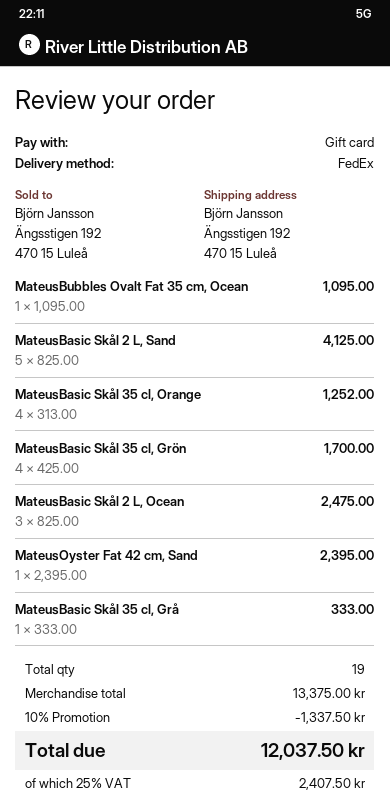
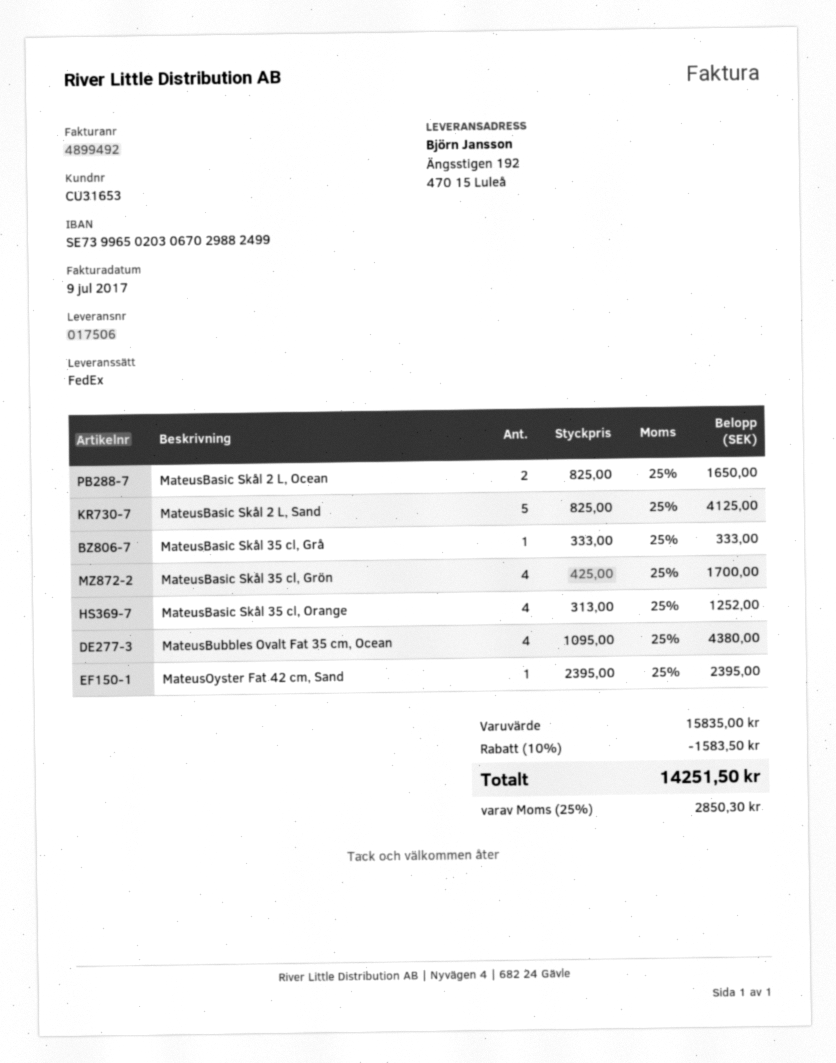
MateusBubbles Ovalt Fat 35 cm, Ocean: 1 x 1095.00 = 1095.00 -> 4 x 1095.00 = 4380.00
MateusBasic Skål 2 L, Ocean: 3 x 825.00 = 2475.00 -> 2 x 825.00 = 1650.00
subtotal: 13375.00 -> 15835.00
discount: 10% = 1337.50 -> 10% = 1583.50
tax: 25% = 2407.50 -> 25% = 2850.30
total: 12037.50 -> 14251.50

